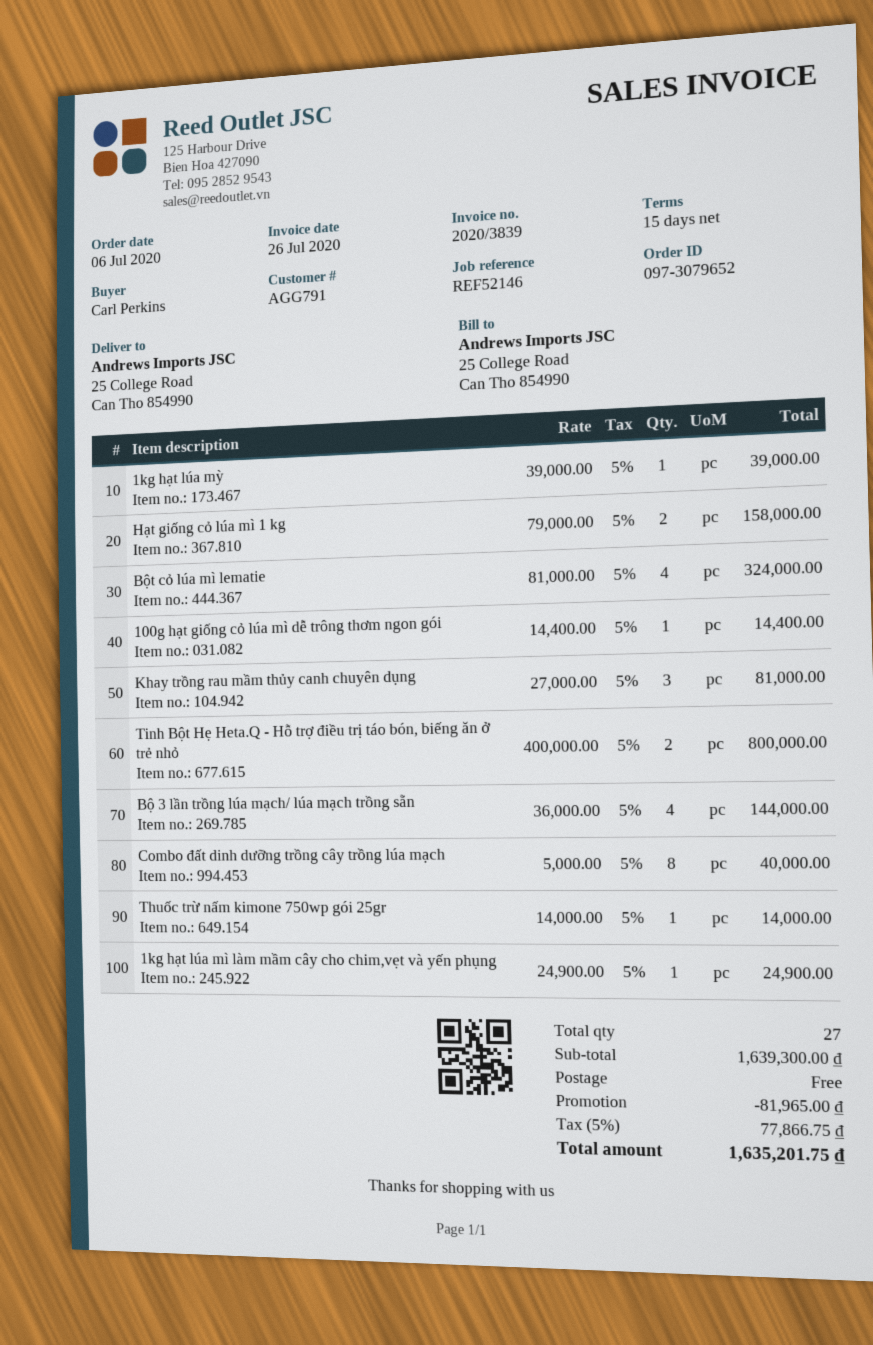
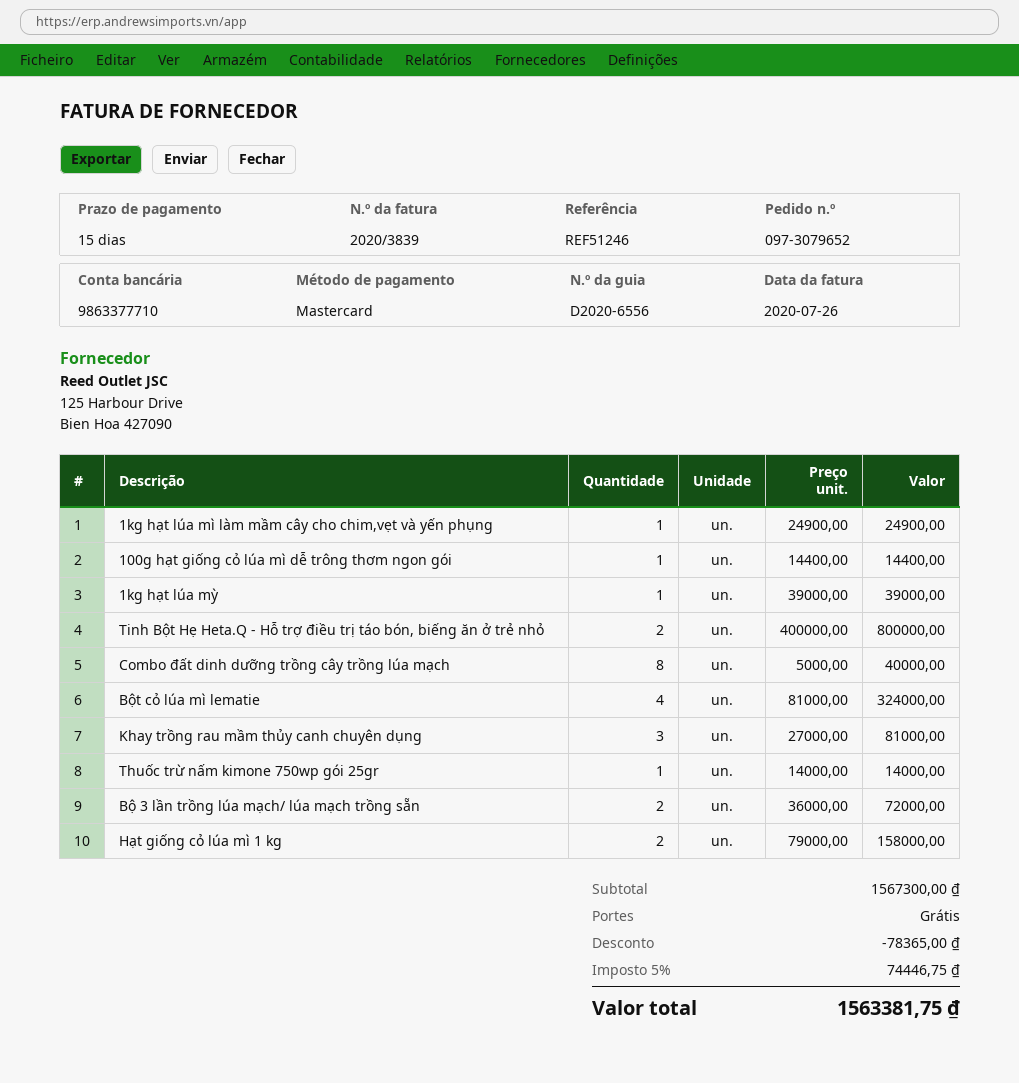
reference: REF52146 -> REF51246
Bộ 3 lần trồng lúa mạch/ lúa mạch trồng sẵn: 4 x 36000.00 = 144000.00 -> 2 x 36000.00 = 72000.00
subtotal: 1639300.00 -> 1567300.00
discount: 81965.00 -> 78365.00
tax: 5% = 77866.75 -> 5% = 74446.75
total: 1635201.75 -> 1563381.75

